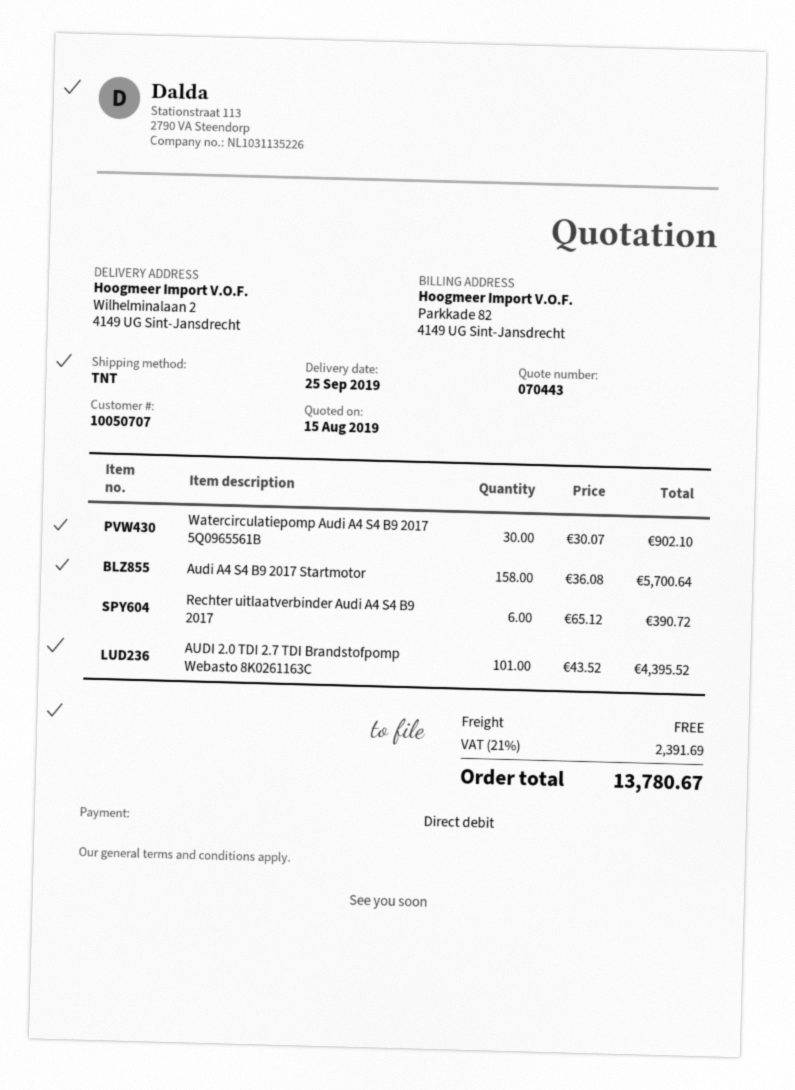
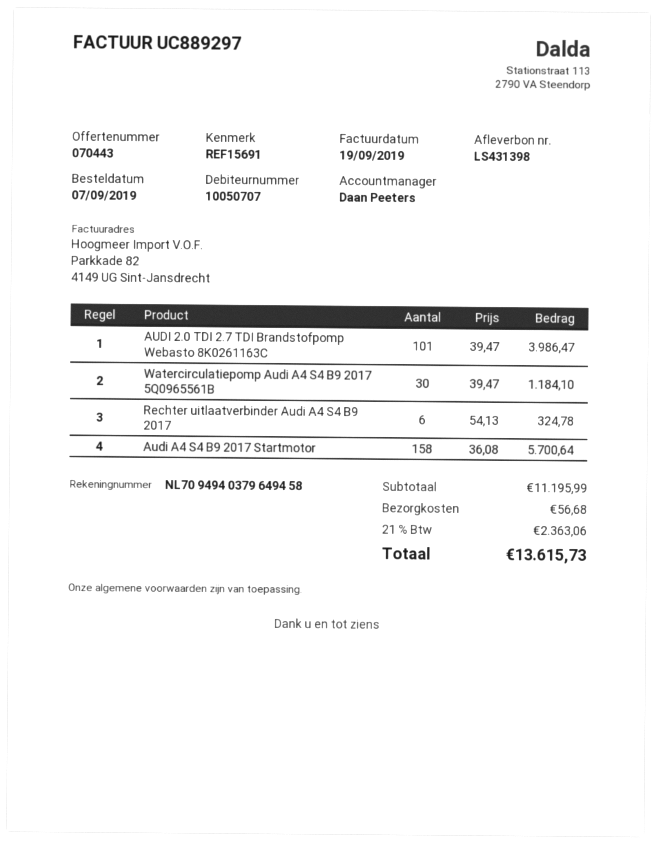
Watercirculatiepomp Audi A4 S4 B9 2017 5Q0965561B: 30 x 30.07 = 902.10 -> 30 x 39.47 = 1184.10
Rechter uitlaatverbinder Audi A4 S4 B9 2017: 6 x 65.12 = 390.72 -> 6 x 54.13 = 324.78
AUDI 2.0 TDI 2.7 TDI Brandstofpomp Webasto 8K0261163C: 101 x 43.52 = 4395.52 -> 101 x 39.47 = 3986.47
shipping: 0.00 -> 56.68
tax: 21% = 2391.69 -> 21% = 2363.06
total: 13780.67 -> 13615.73

